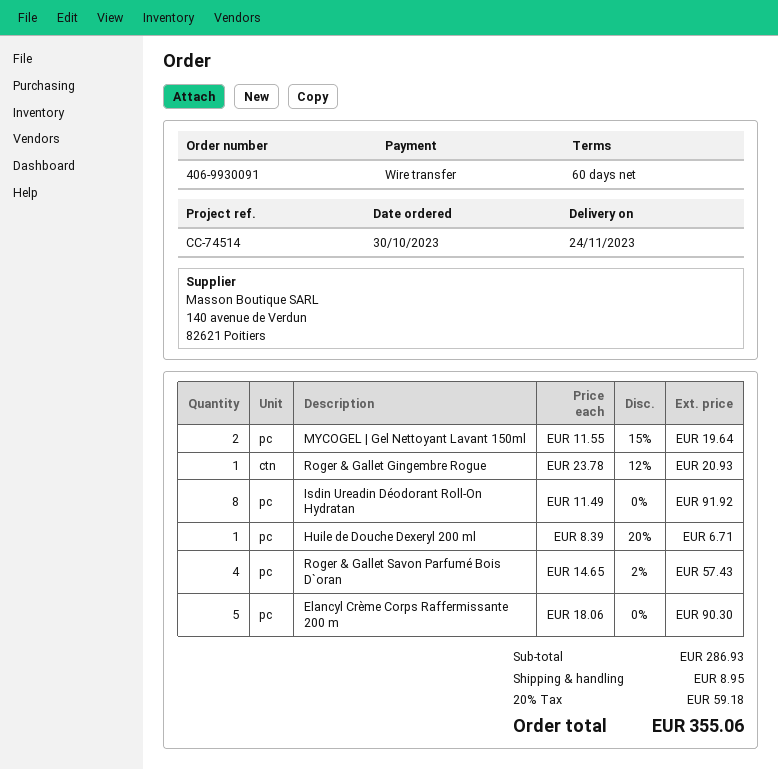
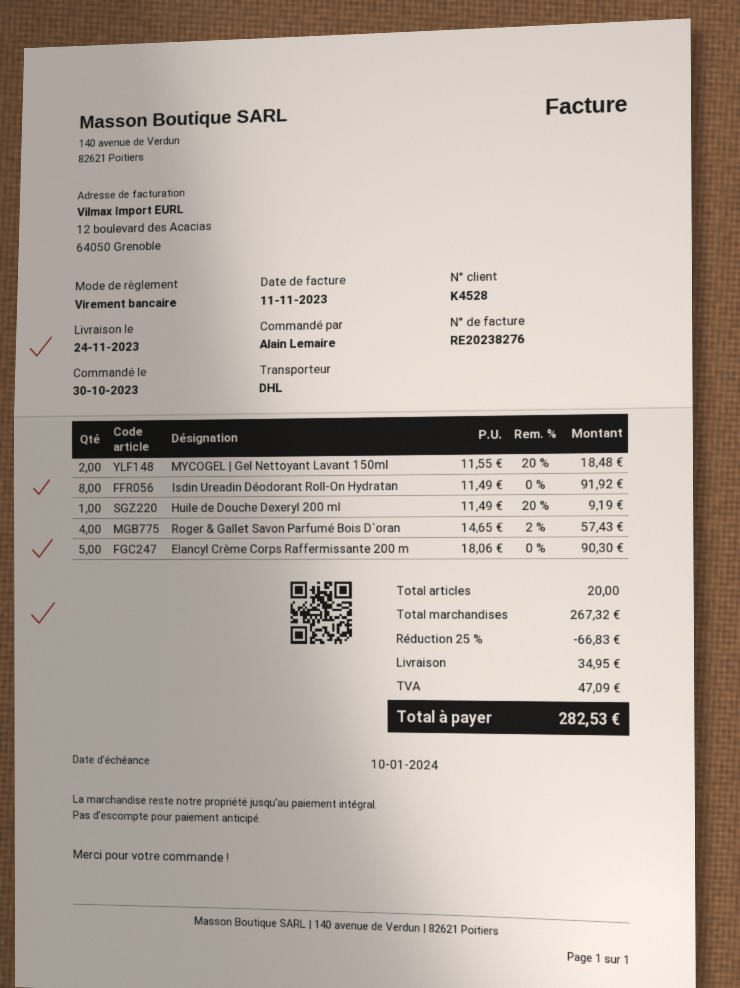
MYCOGEL | Gel Nettoyant Lavant 150ml: 2 x 11.55 - 15% = 19.64 -> 2 x 11.55 - 20% = 18.48
Roger & Gallet Gingembre Rogue: 1 x 23.78 - 12% = 20.93 -> none
Huile de Douche Dexeryl 200 ml: 1 x 8.39 - 20% = 6.71 -> 1 x 11.49 - 20% = 9.19
subtotal: 286.93 -> 267.32
discount: none -> 25% = 66.83
shipping: 8.95 -> 34.95
tax: 59.18 -> 47.09
total: 355.06 -> 282.53

